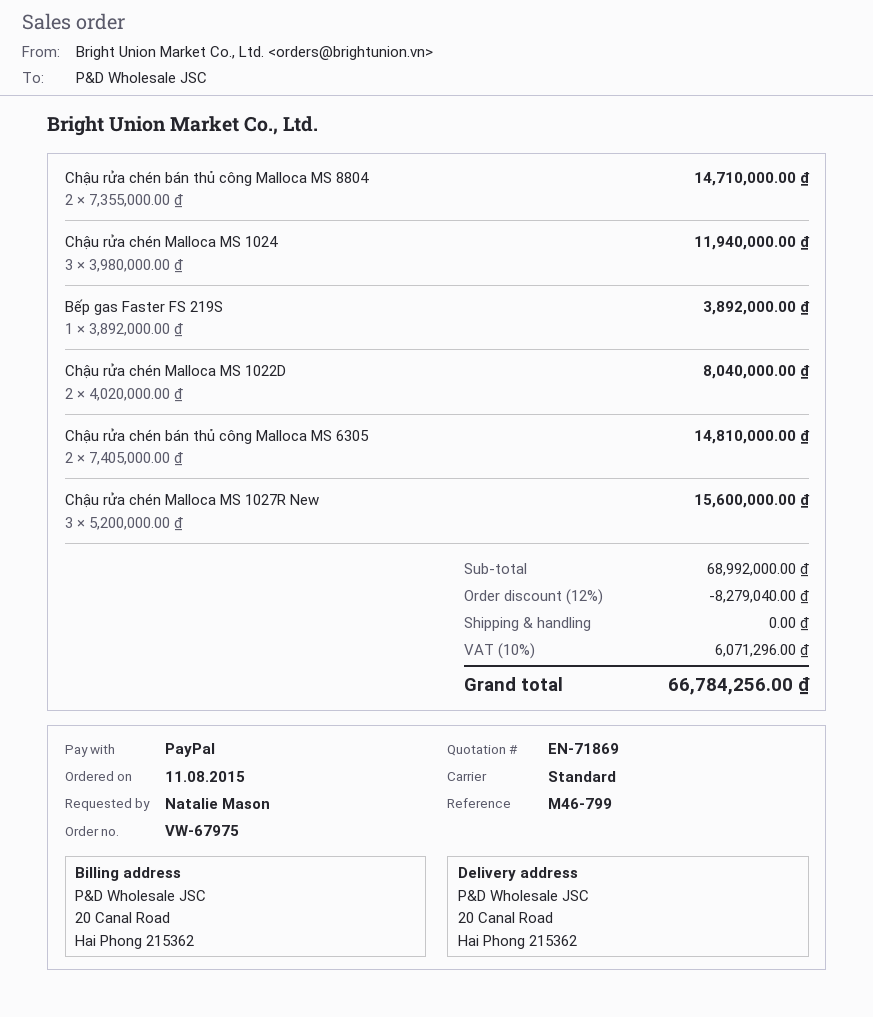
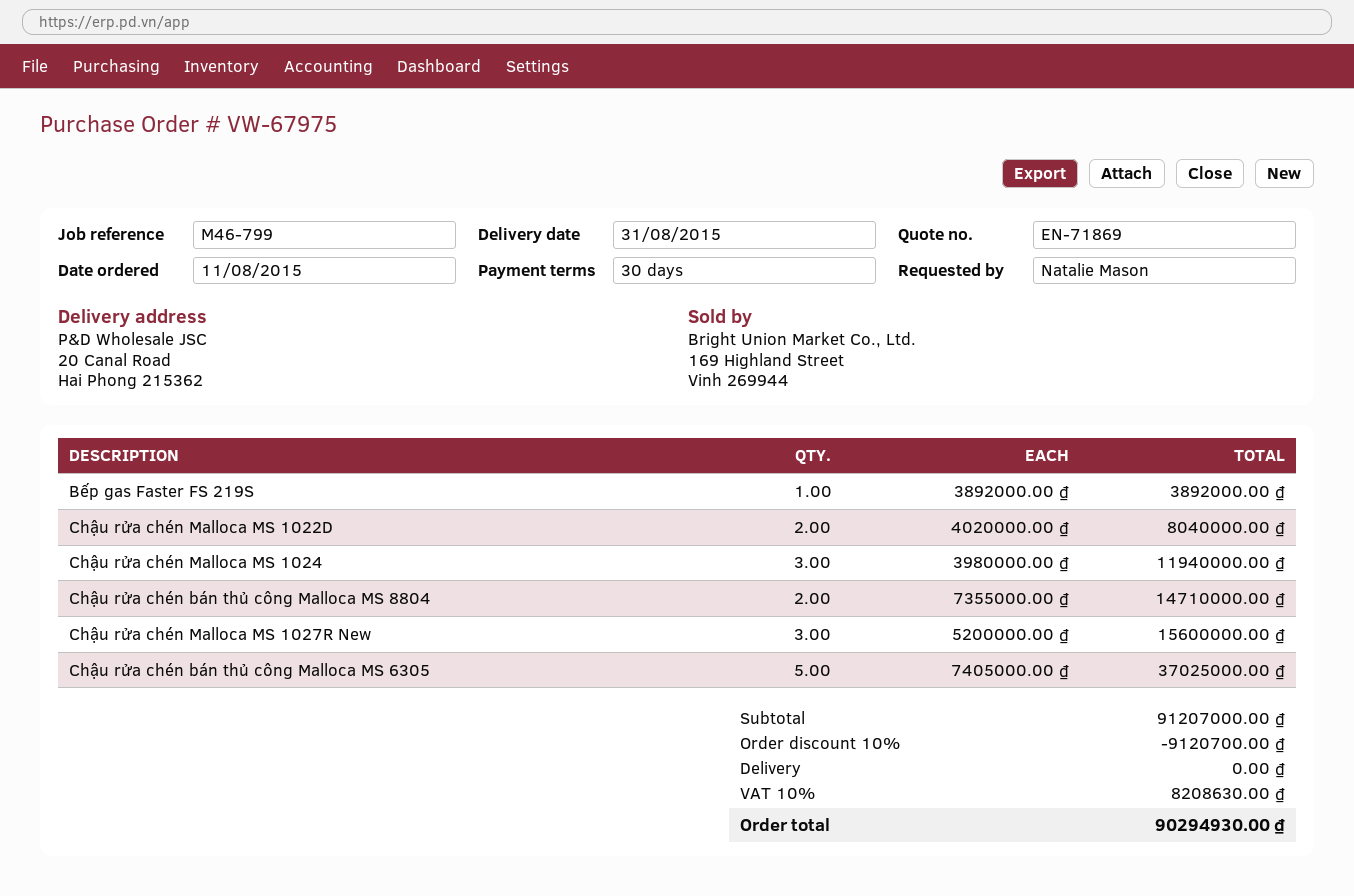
Chậu rửa chén bán thủ công Malloca MS 6305: 2 x 7405000.00 = 14810000.00 -> 5 x 7405000.00 = 37025000.00
subtotal: 68992000.00 -> 91207000.00
discount: 12% = 8279040.00 -> 10% = 9120700.00
tax: 10% = 6071296.00 -> 10% = 8208630.00
total: 66784256.00 -> 90294930.00

